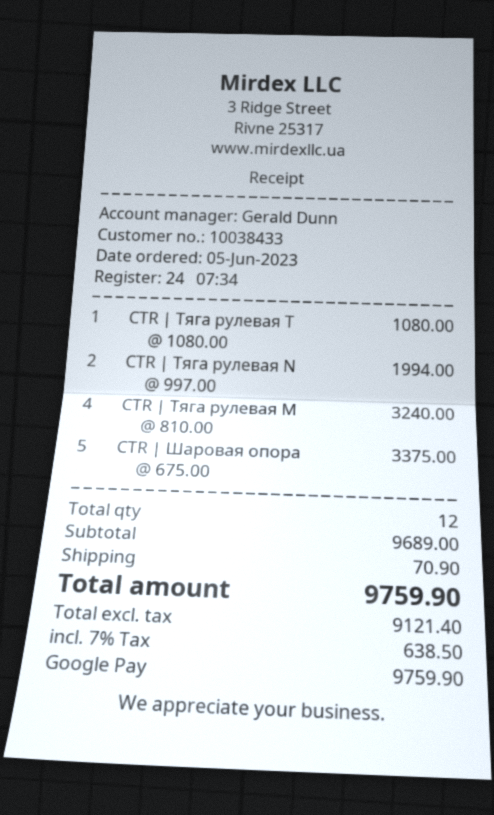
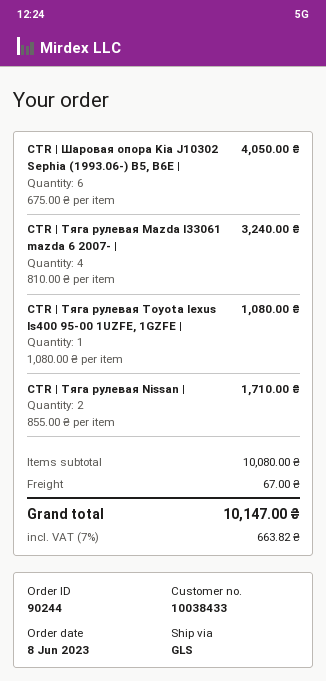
order date: 2023-06-05 -> 2023-06-08
CTR | Тяга рулевая N: 2 x 997.00 = 1994.00 -> 2 x 855.00 = 1710.00
CTR | Шаровая опора: 5 x 675.00 = 3375.00 -> 6 x 675.00 = 4050.00
subtotal: 9689.00 -> 10080.00
shipping: 70.90 -> 67.00
tax: 7% = 638.50 -> 7% = 663.82
total: 9759.90 -> 10147.00

